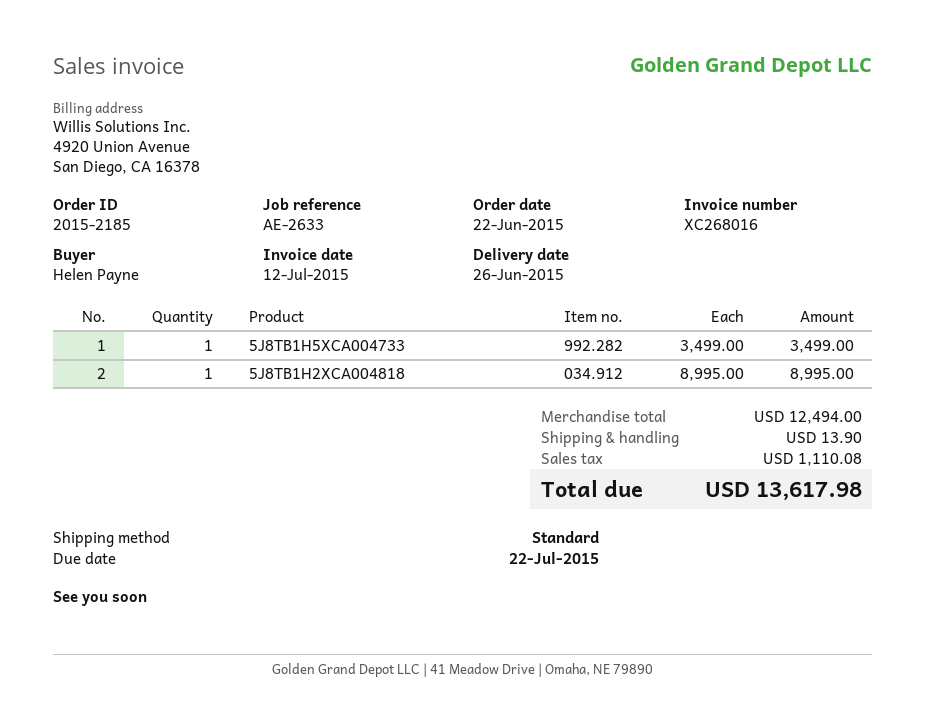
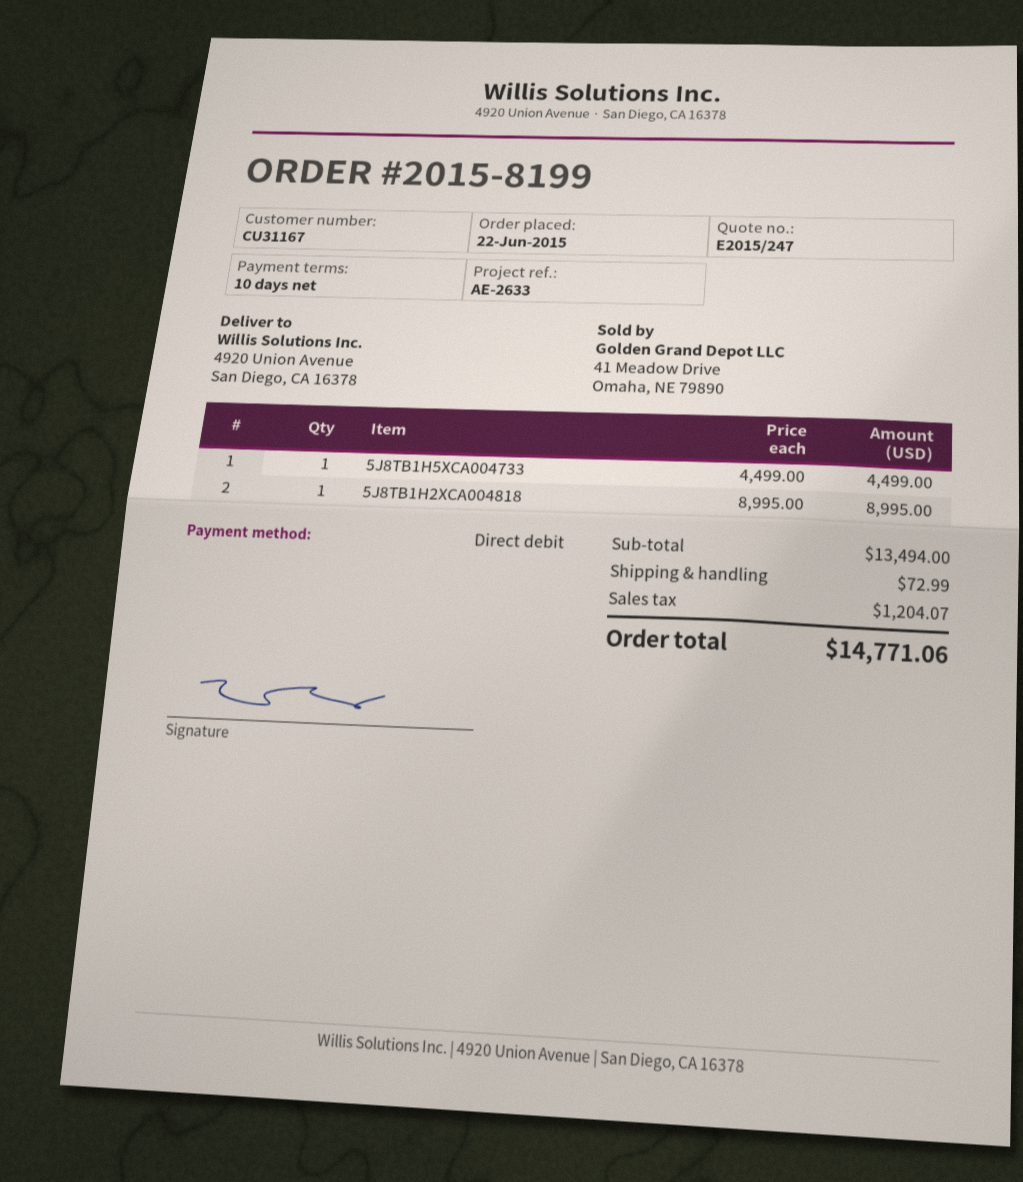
order number: 2015-2185 -> 2015-8199
5J8TB1H5XCA004733: 1 x 3499.00 = 3499.00 -> 1 x 4499.00 = 4499.00
subtotal: 12494.00 -> 13494.00
shipping: 13.90 -> 72.99
tax: 1110.08 -> 1204.07
total: 13617.98 -> 14771.06

